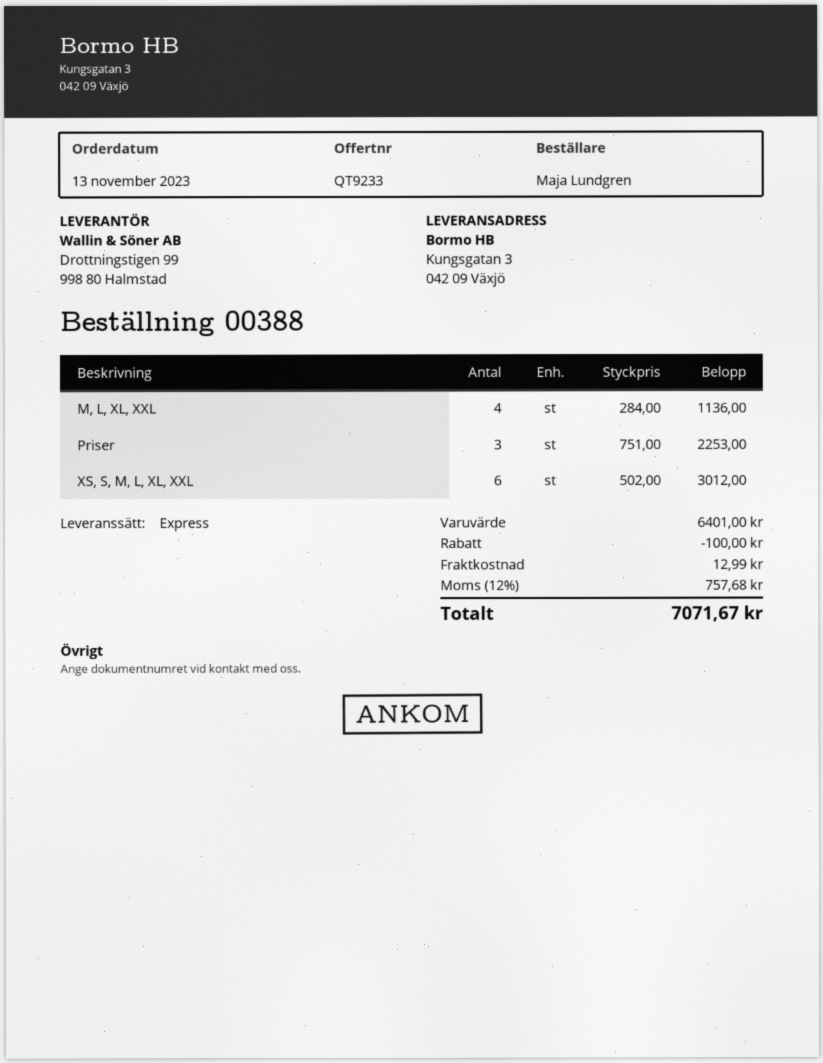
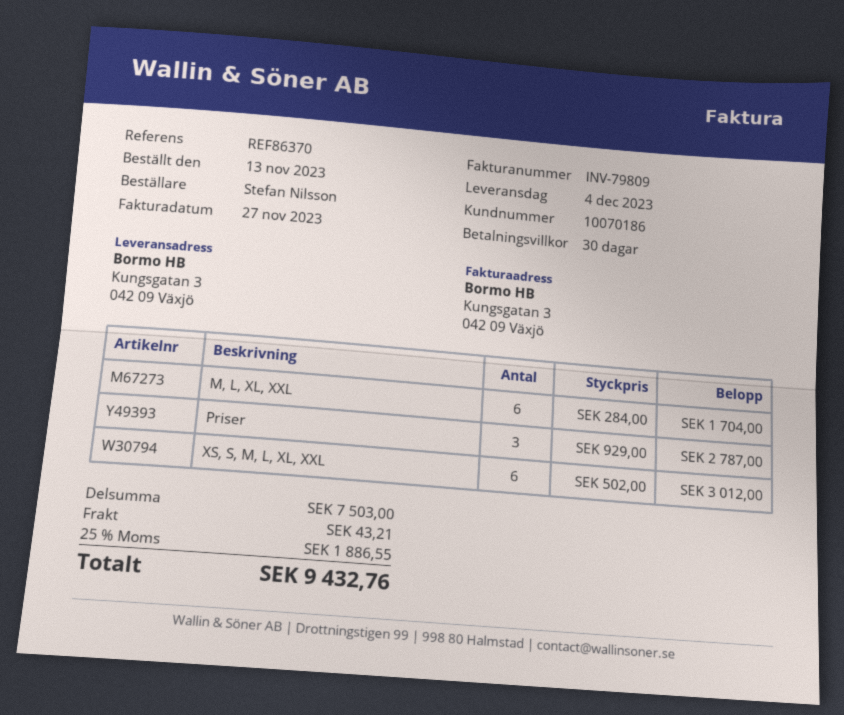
ordered by: Maja Lundgren -> Stefan Nilsson
M, L, XL, XXL: 4 x 284.00 = 1136.00 -> 6 x 284.00 = 1704.00
Priser: 3 x 751.00 = 2253.00 -> 3 x 929.00 = 2787.00
subtotal: 6401.00 -> 7503.00
discount: 100.00 -> none
shipping: 12.99 -> 43.21
tax: 12% = 757.68 -> 25% = 1886.55
total: 7071.67 -> 9432.76

